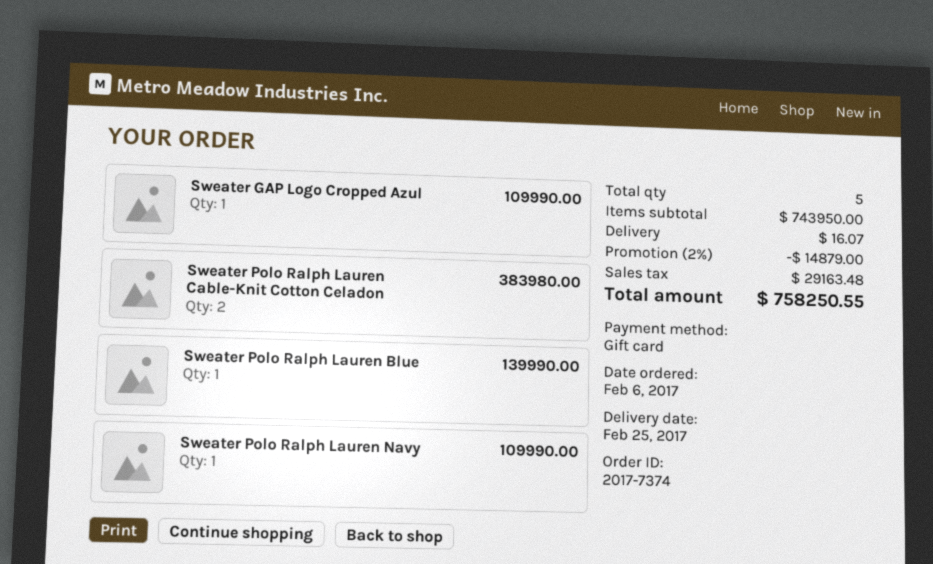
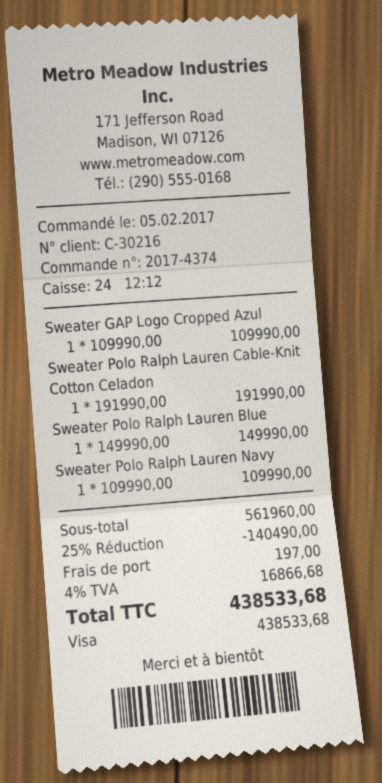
order number: 2017-7374 -> 2017-4374
order date: 2017-02-06 -> 2017-02-05
payment method: gift card -> Visa
Sweater Polo Ralph Lauren Cable-Knit Cotton Celadon: 2 for 383980.00 -> 1 for 191990.00
Sweater Polo Ralph Lauren Blue: 1 for 139990.00 -> 1 for 149990.00
subtotal: 743950.00 -> 561960.00
discount: 2% = 14879.00 -> 25% = 140490.00
shipping: 16.07 -> 197.00
tax: 29163.48 -> 16866.68
total: 758250.55 -> 438533.68

